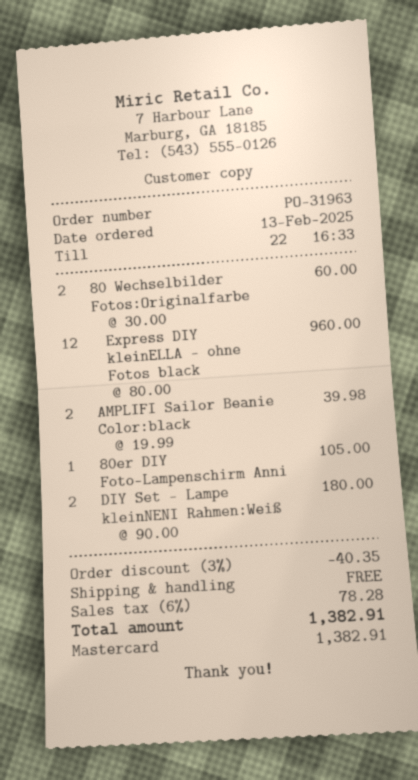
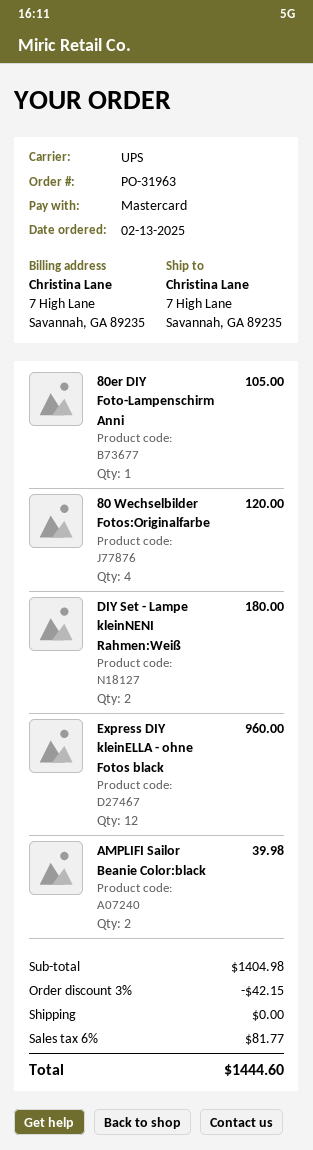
80 Wechselbilder Fotos:Originalfarbe: 2 for 60.00 -> 4 for 120.00
discount: 3% = 40.35 -> 3% = 42.15
tax: 6% = 78.28 -> 6% = 81.77
total: 1382.91 -> 1444.60

